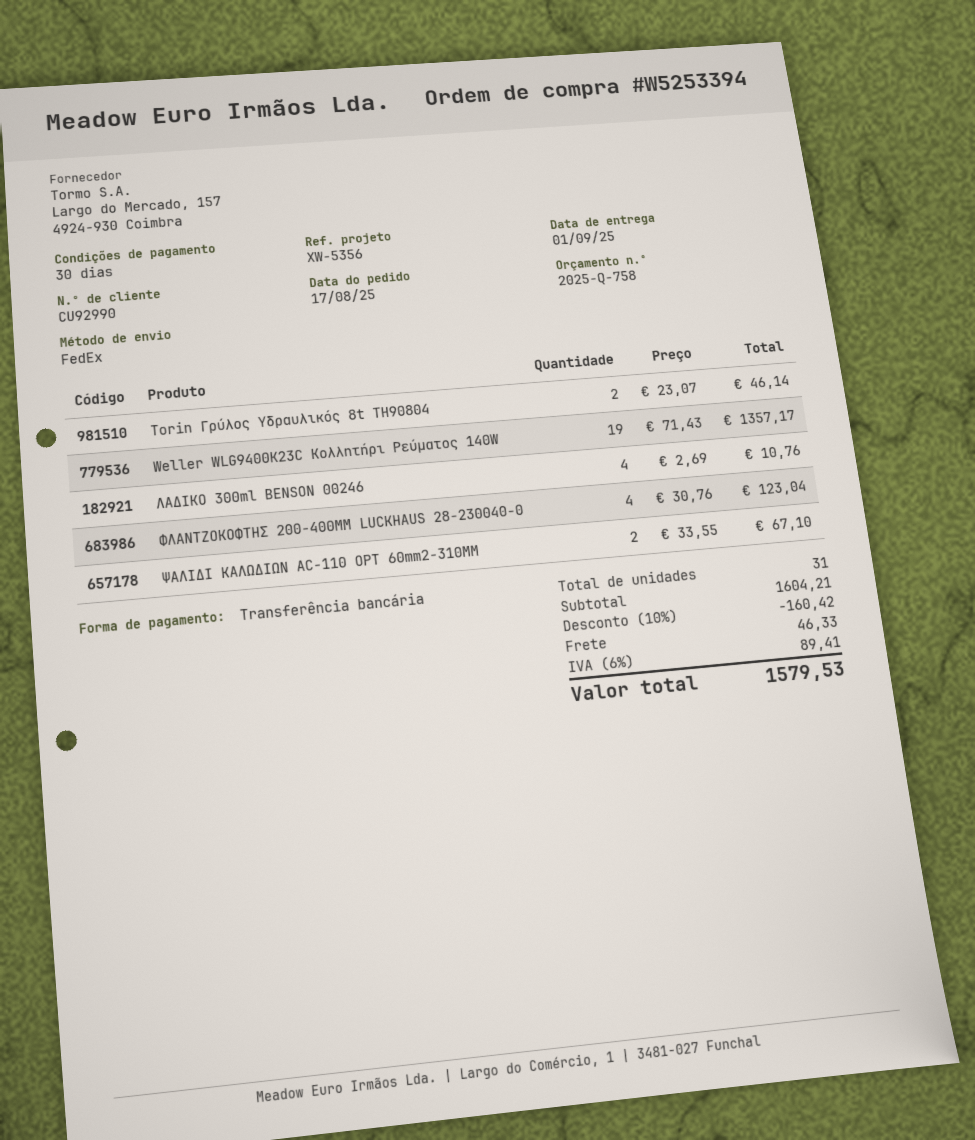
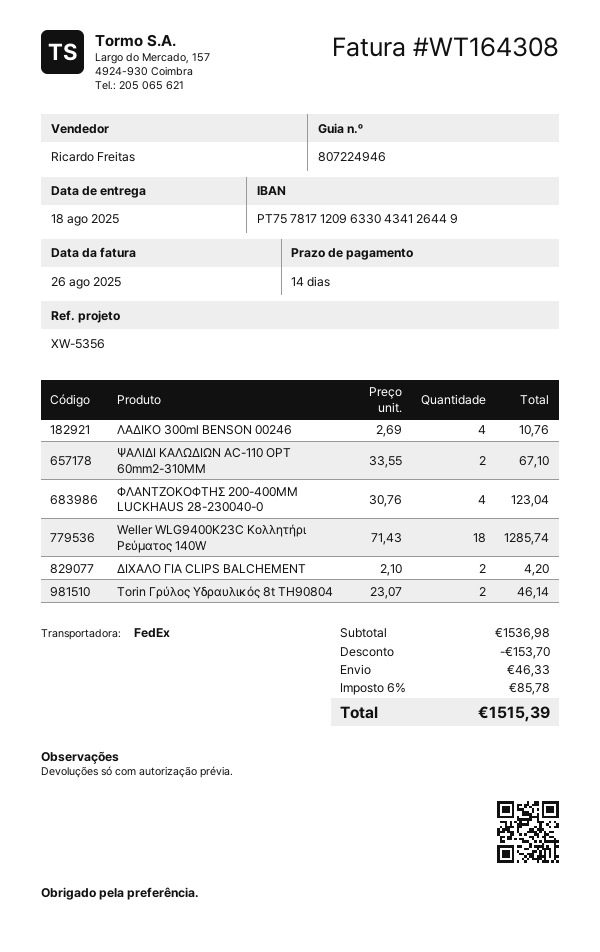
delivery date: 2025-09-01 -> 2025-08-18
payment terms: 30 days -> 14 days
Weller WLG9400K23C Κολλητήρι Ρεύματος 140W: 19 x 71.43 = 1357.17 -> 18 x 71.43 = 1285.74
ΔΙΧΑΛΟ ΓΙΑ CLIPS BALCHEMENT: none -> 2 x 2.10 = 4.20
subtotal: 1604.21 -> 1536.98
discount: 160.42 -> 153.70
tax: 6% = 89.41 -> 6% = 85.78
total: 1579.53 -> 1515.39

